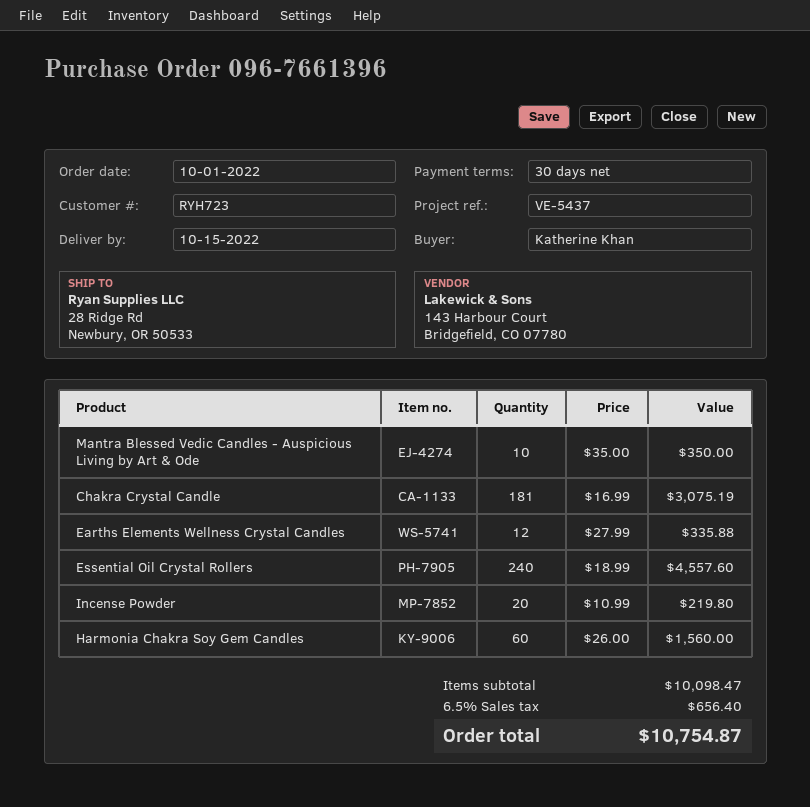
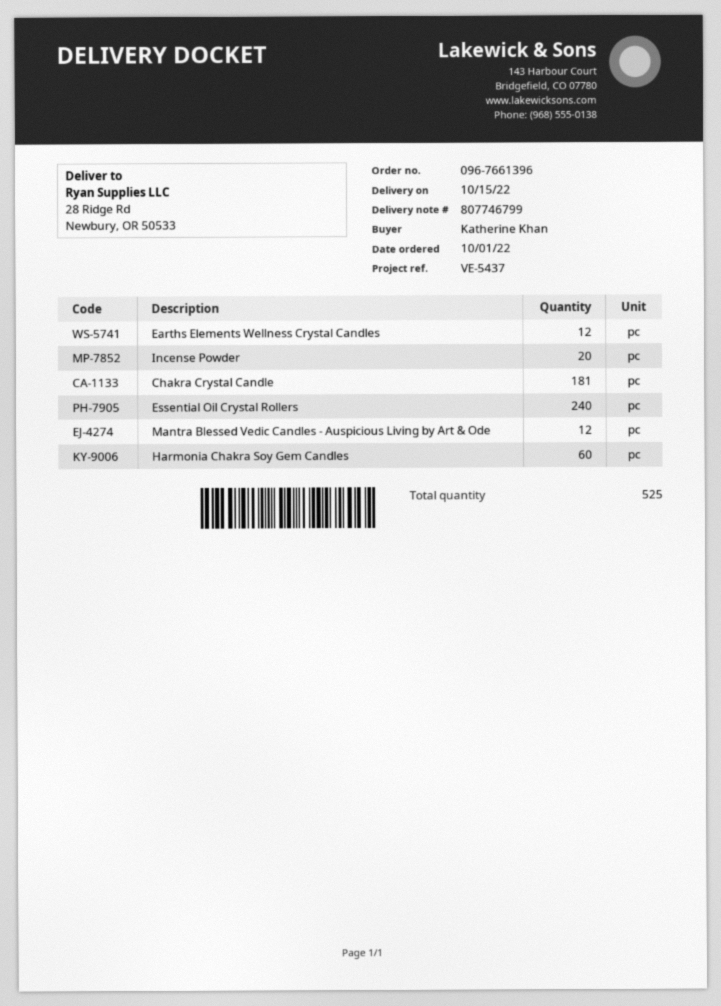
Mantra Blessed Vedic Candles - Auspicious Living by Art & Ode: 10 -> 12

